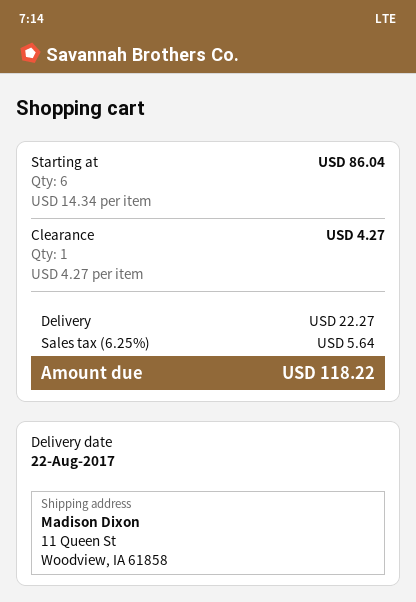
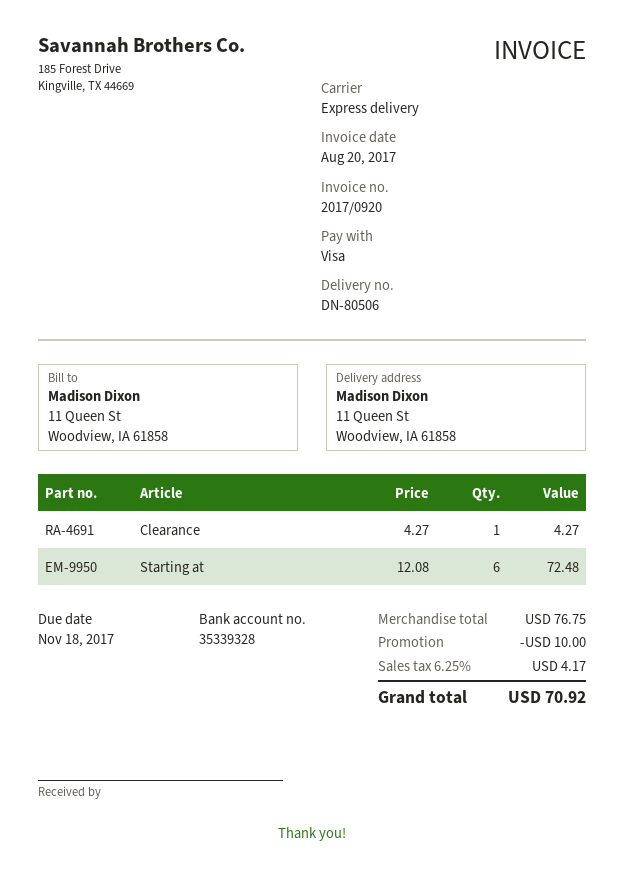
Starting at: 6 x 14.34 = 86.04 -> 6 x 12.08 = 72.48
discount: none -> 10.00
shipping: 22.27 -> none
tax: 6.25% = 5.64 -> 6.25% = 4.17
total: 118.22 -> 70.92

